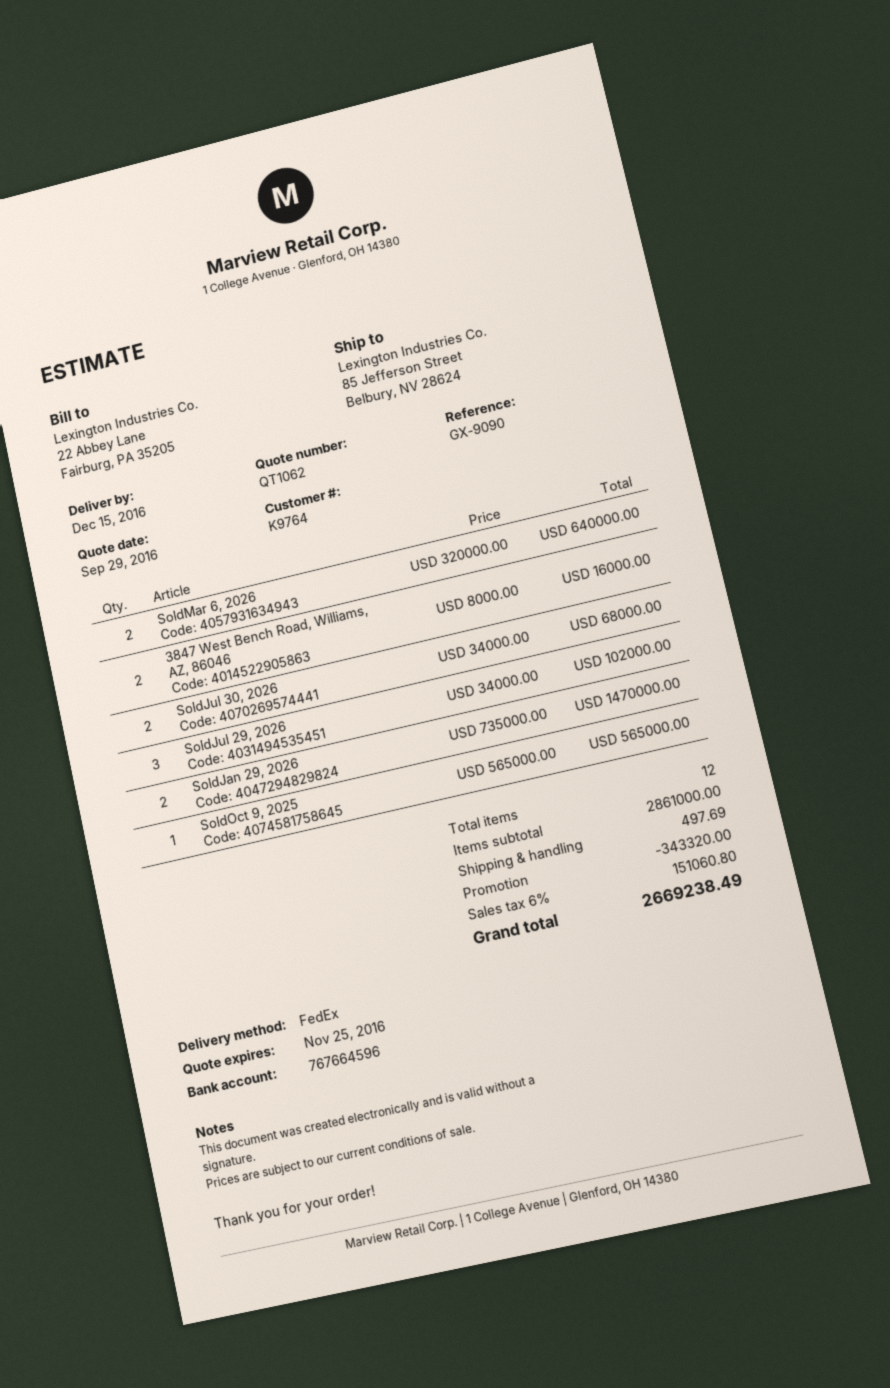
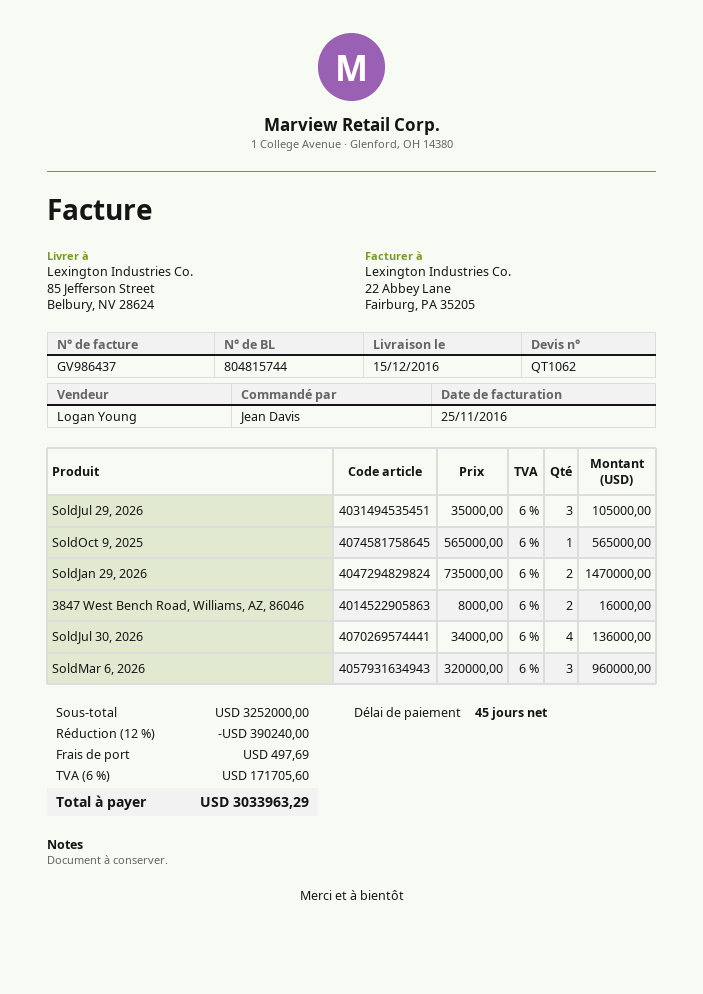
SoldMar 6, 2026: 2 x 320000.00 = 640000.00 -> 3 x 320000.00 = 960000.00
SoldJul 30, 2026: 2 x 34000.00 = 68000.00 -> 4 x 34000.00 = 136000.00
SoldJul 29, 2026: 3 x 34000.00 = 102000.00 -> 3 x 35000.00 = 105000.00
subtotal: 2861000.00 -> 3252000.00
discount: 343320.00 -> 390240.00
tax: 6% = 151060.80 -> 6% = 171705.60
total: 2669238.49 -> 3033963.29

